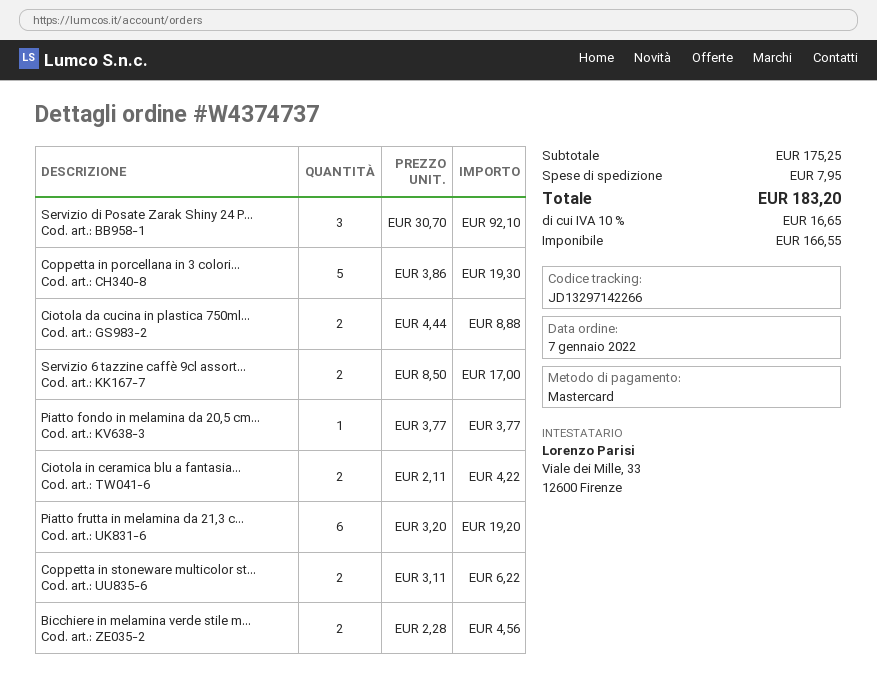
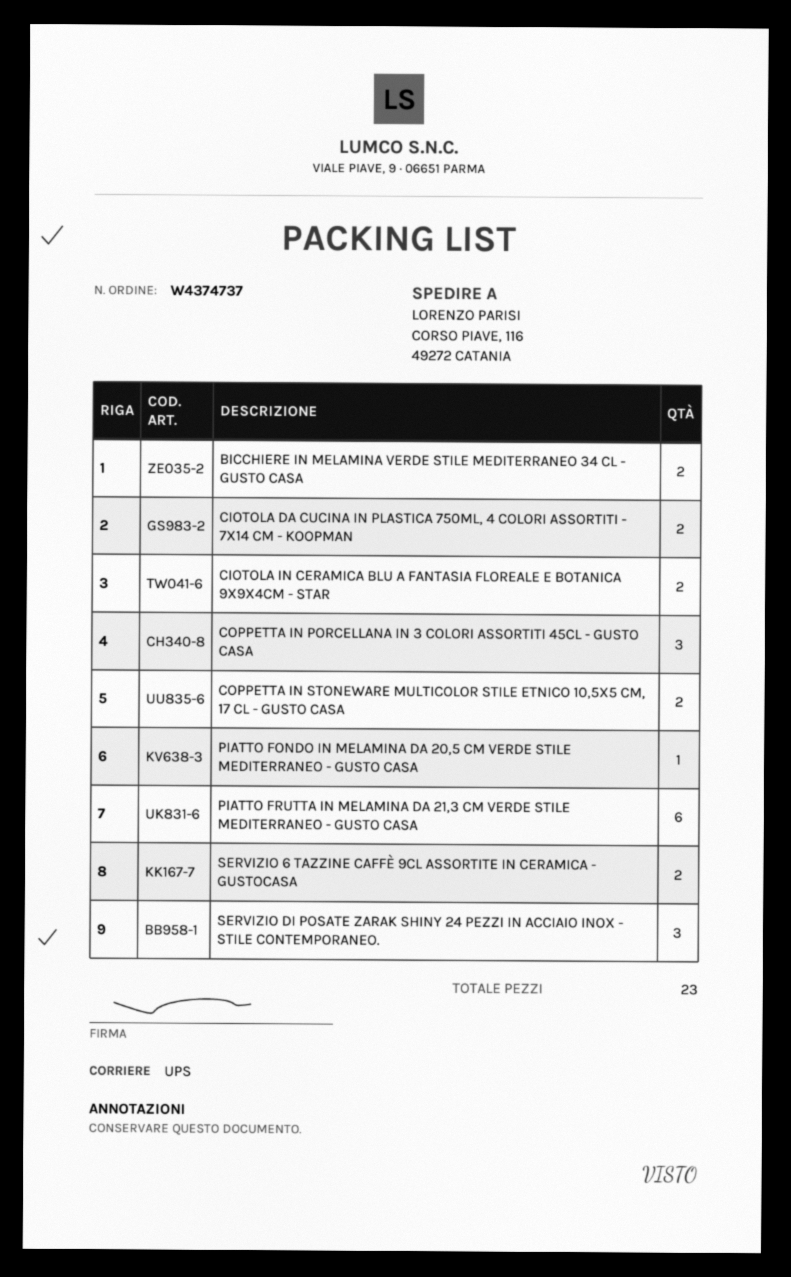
Coppetta in porcellana in 3 colori...: 5 -> 3

